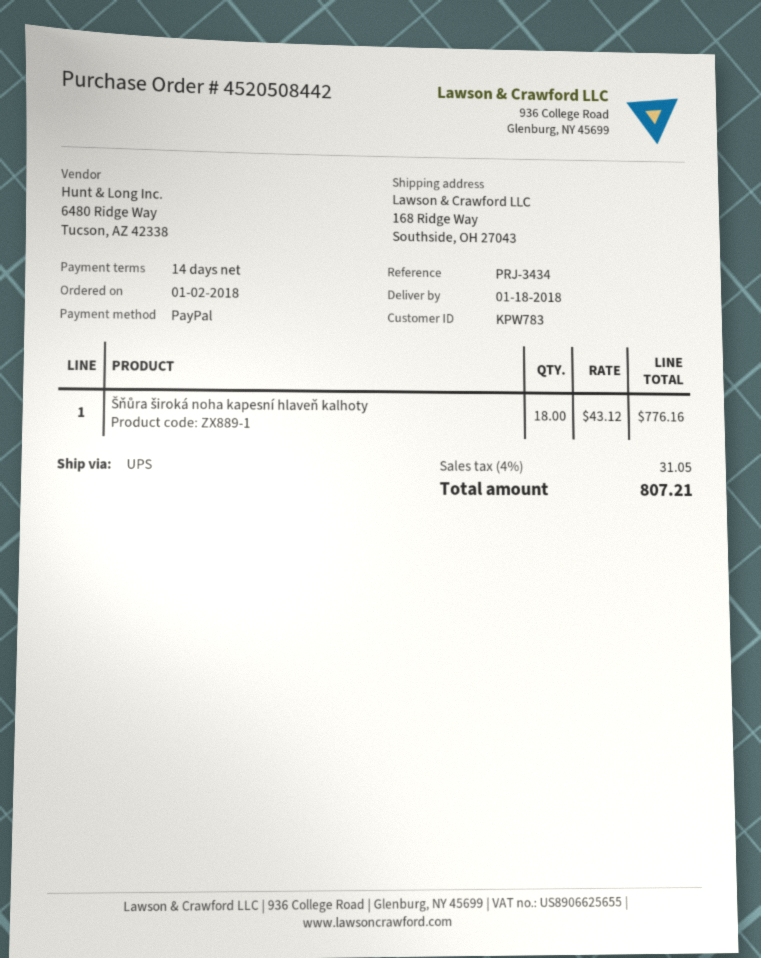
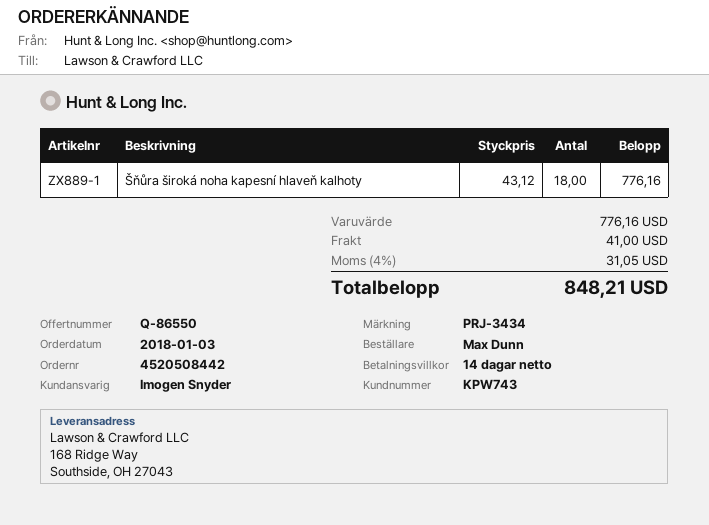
order date: 2018-01-02 -> 2018-01-03
customer number: KPW783 -> KPW743
shipping: none -> 41.00
total: 807.21 -> 848.21

